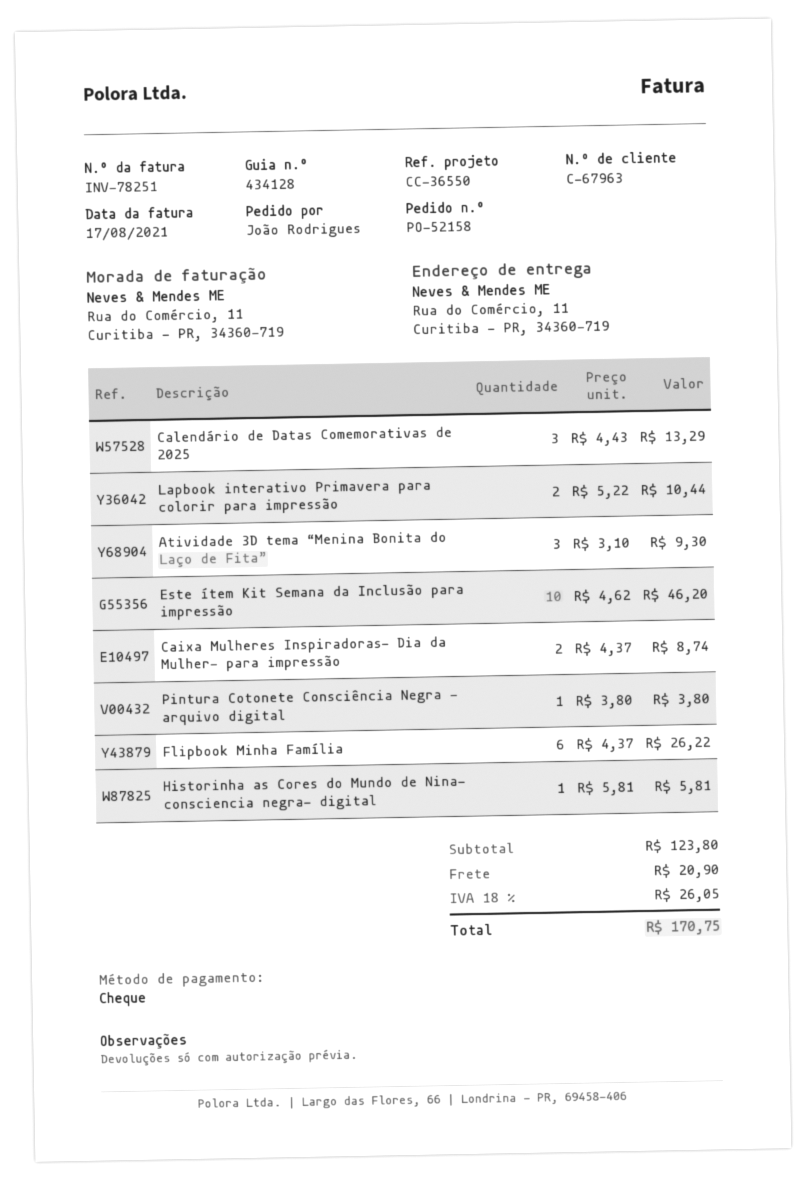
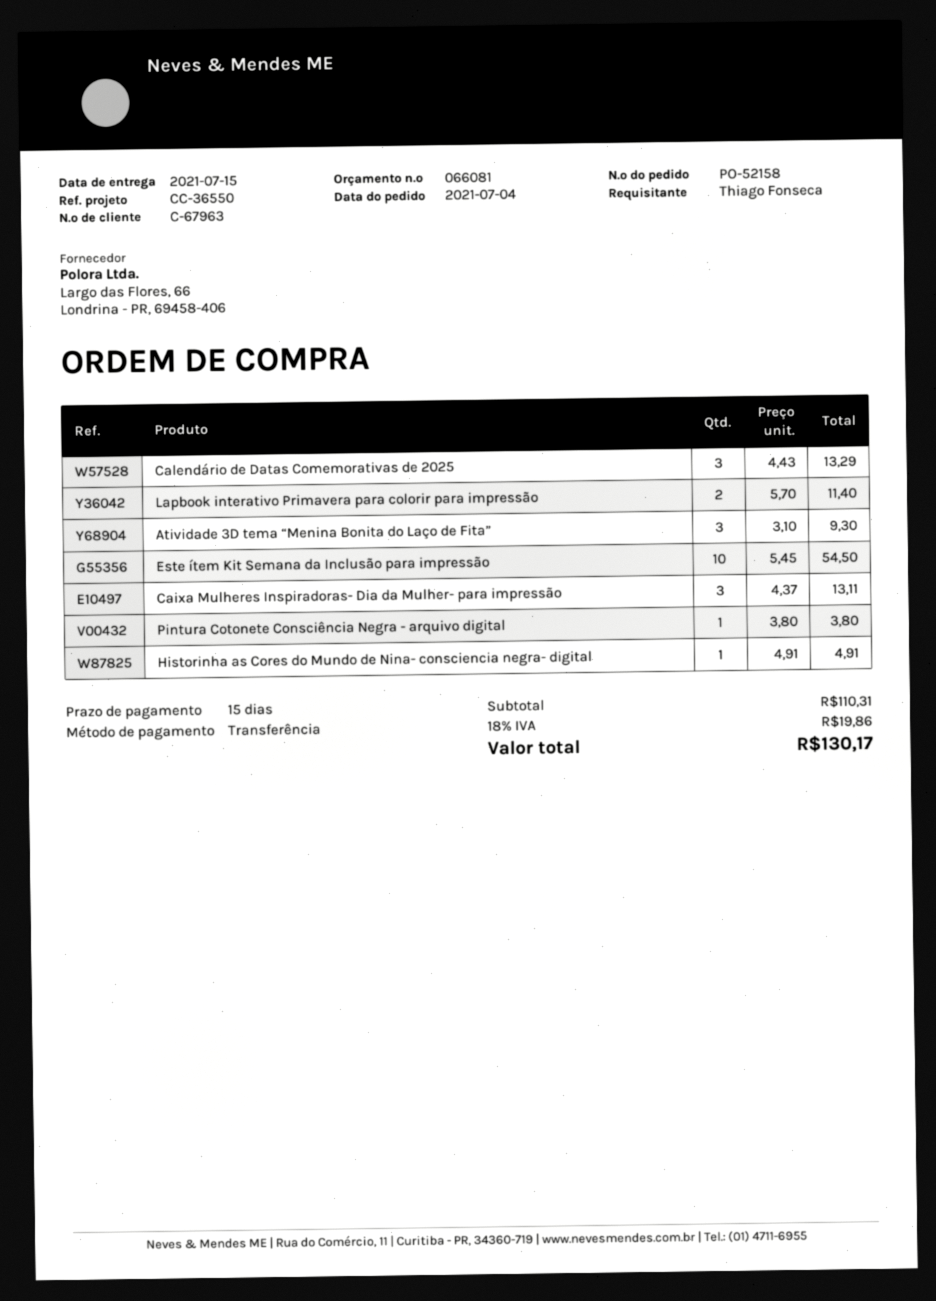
ordered by: João Rodrigues -> Thiago Fonseca
payment method: cheque -> bank transfer
Lapbook interativo Primavera para colorir para impressão: 2 x 5.22 = 10.44 -> 2 x 5.70 = 11.40
Este ítem Kit Semana da Inclusão para impressão: 10 x 4.62 = 46.20 -> 10 x 5.45 = 54.50
Caixa Mulheres Inspiradoras- Dia da Mulher- para impressão: 2 x 4.37 = 8.74 -> 3 x 4.37 = 13.11
Flipbook Minha Família: 6 x 4.37 = 26.22 -> none
Historinha as Cores do Mundo de Nina- consciencia negra- digital: 1 x 5.81 = 5.81 -> 1 x 4.91 = 4.91
subtotal: 123.80 -> 110.31
shipping: 20.90 -> none
tax: 18% = 26.05 -> 18% = 19.86
total: 170.75 -> 130.17

